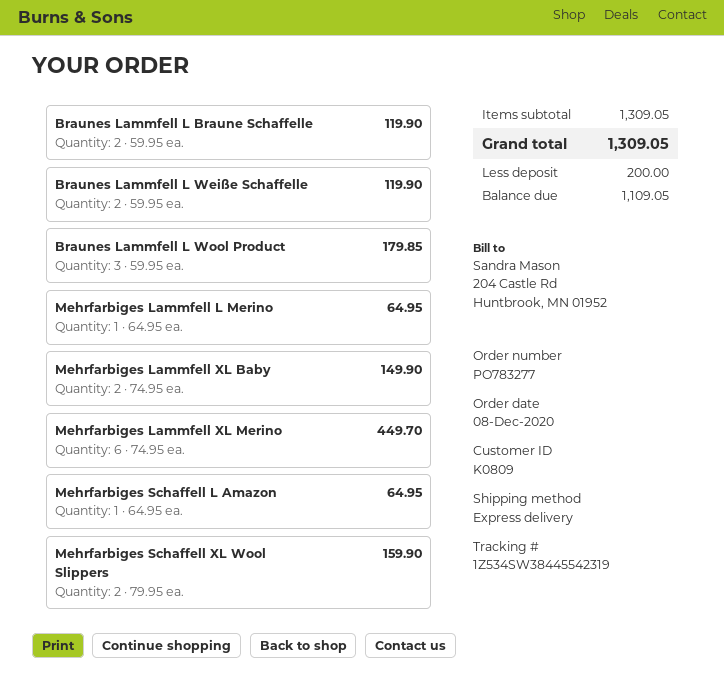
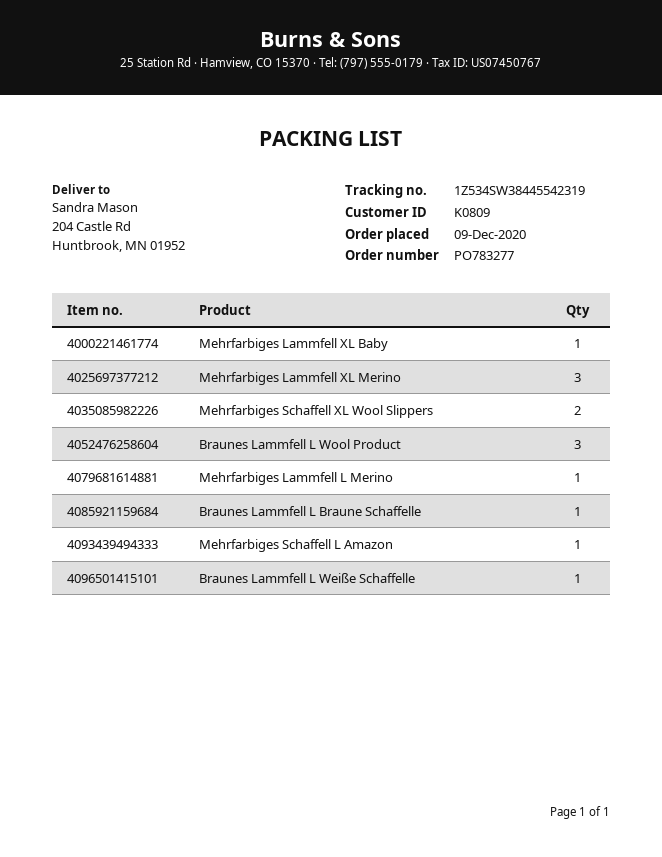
order date: 2020-12-08 -> 2020-12-09
Braunes Lammfell L Braune Schaffelle: 2 -> 1
Braunes Lammfell L Weiße Schaffelle: 2 -> 1
Mehrfarbiges Lammfell XL Baby: 2 -> 1
Mehrfarbiges Lammfell XL Merino: 6 -> 3

